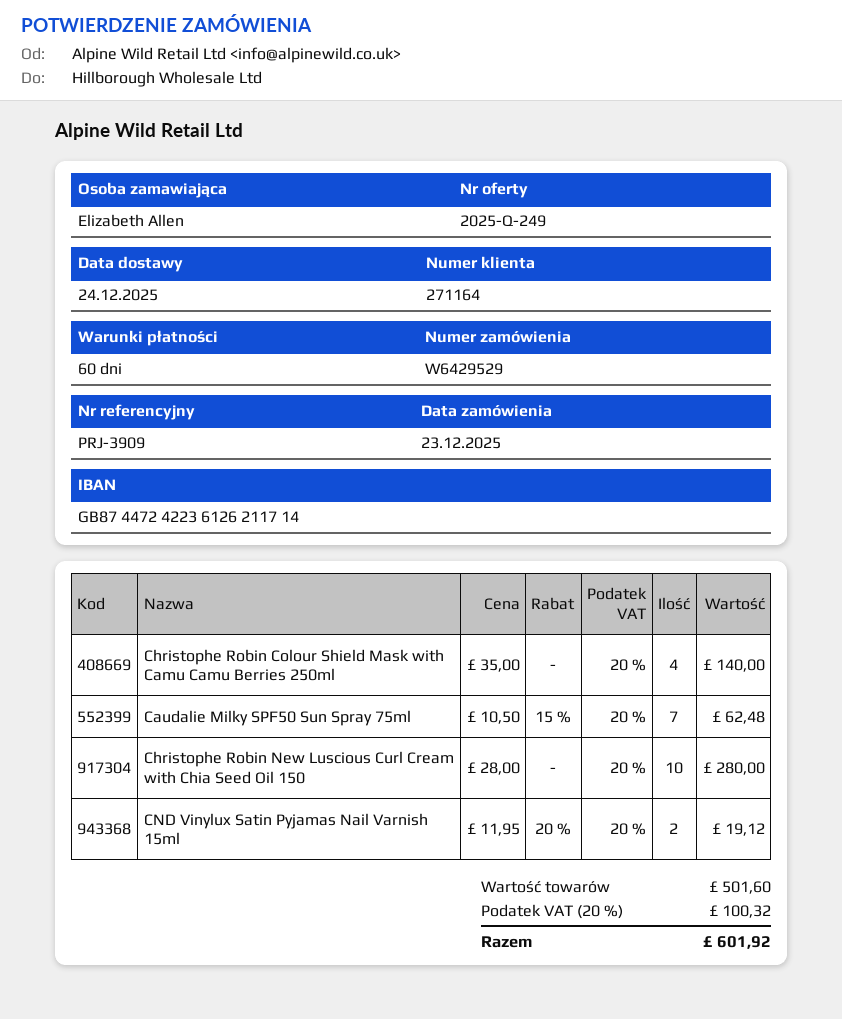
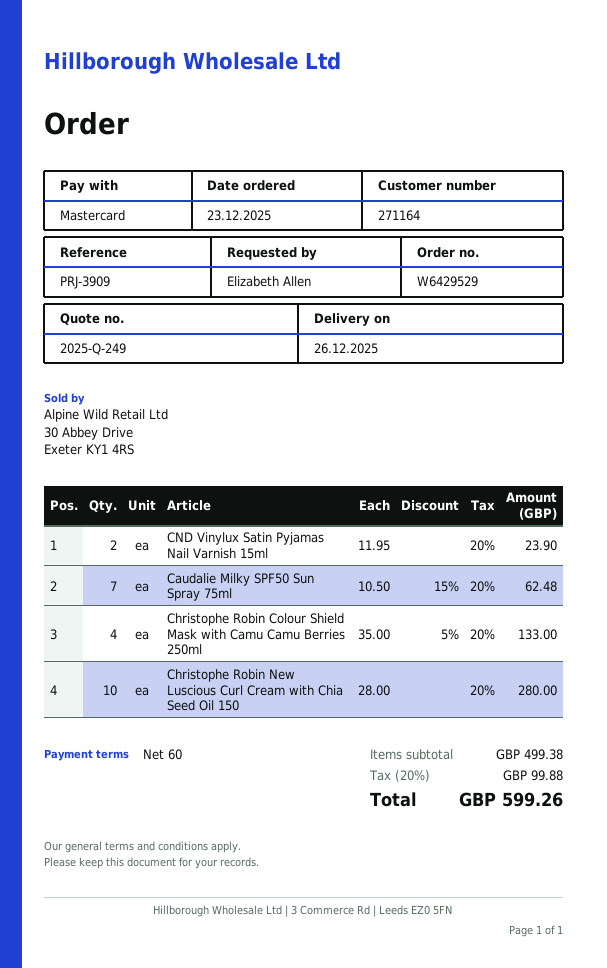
delivery date: 2025-12-24 -> 2025-12-26
Christophe Robin Colour Shield Mask with Camu Camu Berries 250ml: 4 x 35.00 = 140.00 -> 4 x 35.00 - 5% = 133.00
CND Vinylux Satin Pyjamas Nail Varnish 15ml: 2 x 11.95 - 20% = 19.12 -> 2 x 11.95 = 23.90
subtotal: 501.60 -> 499.38
tax: 20% = 100.32 -> 20% = 99.88
total: 601.92 -> 599.26

